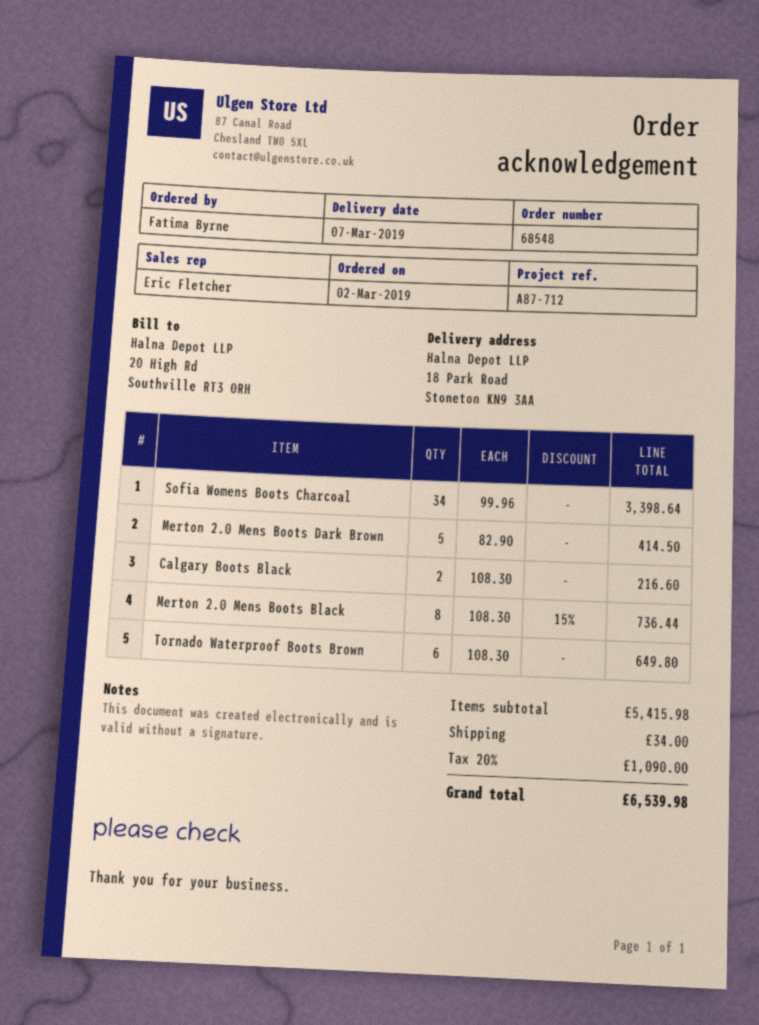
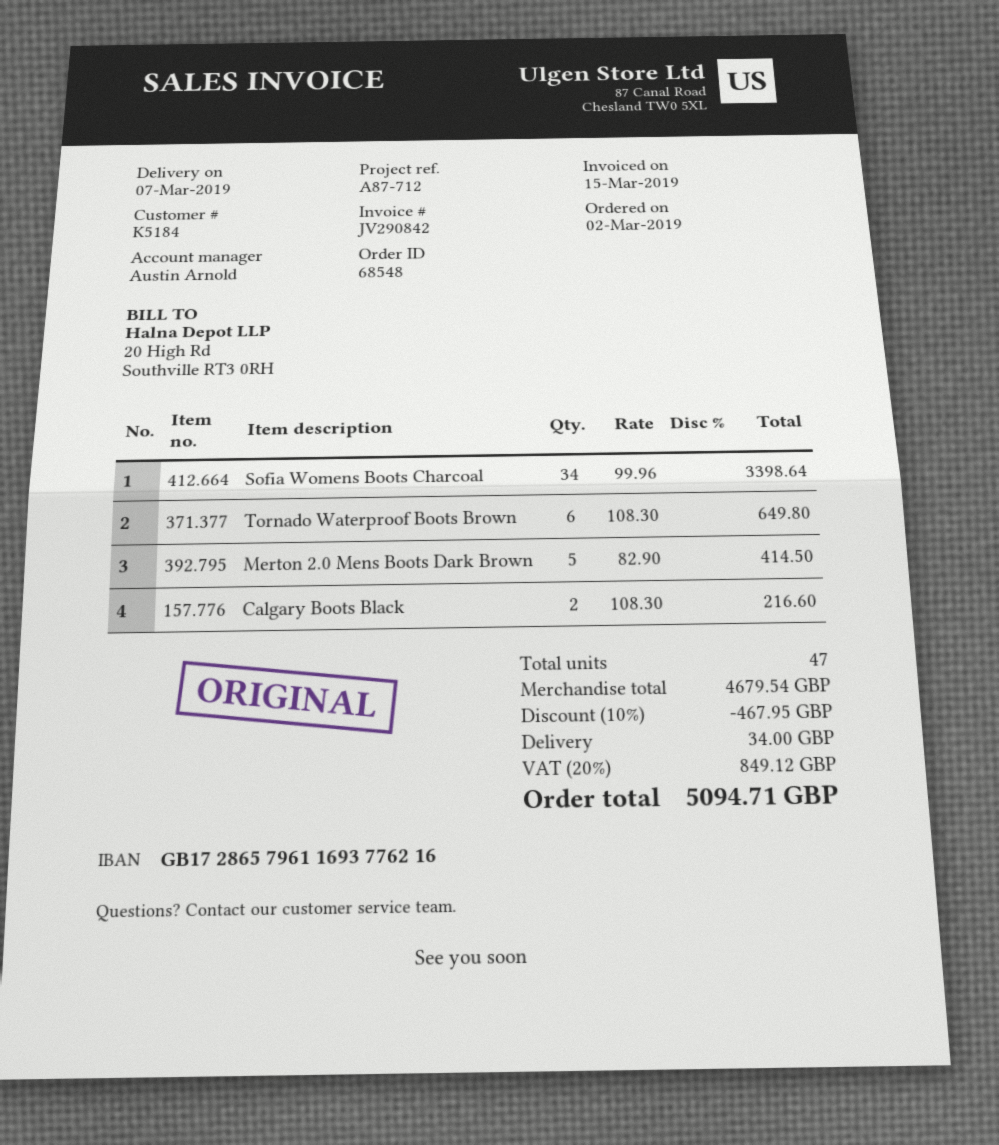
sales rep: Eric Fletcher -> Austin Arnold
Merton 2.0 Mens Boots Black: 8 x 108.30 - 15% = 736.44 -> none
subtotal: 5415.98 -> 4679.54
discount: none -> 10% = 467.95
tax: 20% = 1090.00 -> 20% = 849.12
total: 6539.98 -> 5094.71

